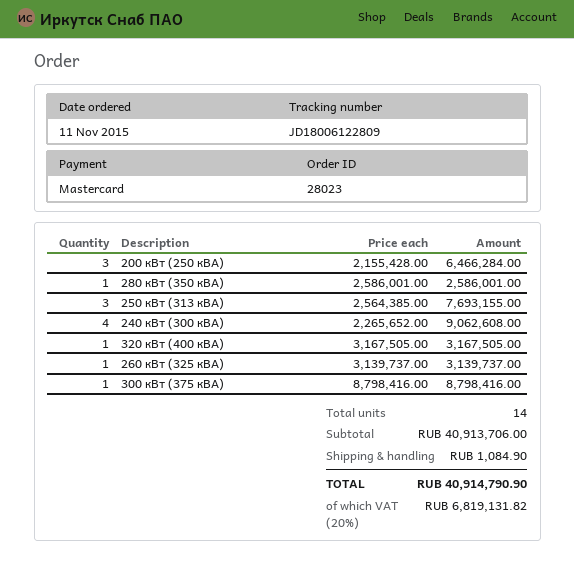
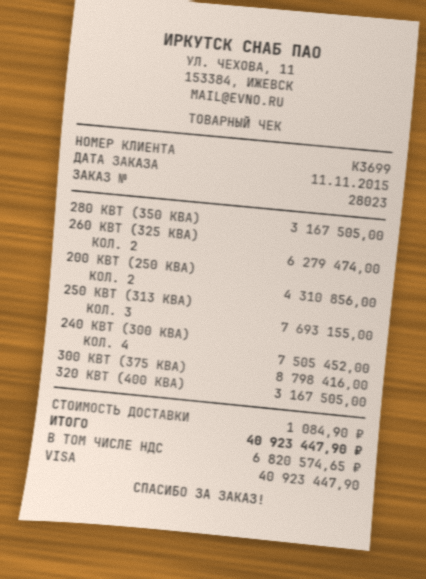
payment method: Mastercard -> Visa
200 кВт (250 кВА): 3 for 6466284.00 -> 2 for 4310856.00
280 кВт (350 кВА): 1 for 2586001.00 -> 1 for 3167505.00
240 кВт (300 кВА): 4 for 9062608.00 -> 4 for 7505452.00
260 кВт (325 кВА): 1 for 3139737.00 -> 2 for 6279474.00
tax: 6819131.82 -> 6820574.65
total: 40914790.90 -> 40923447.90

